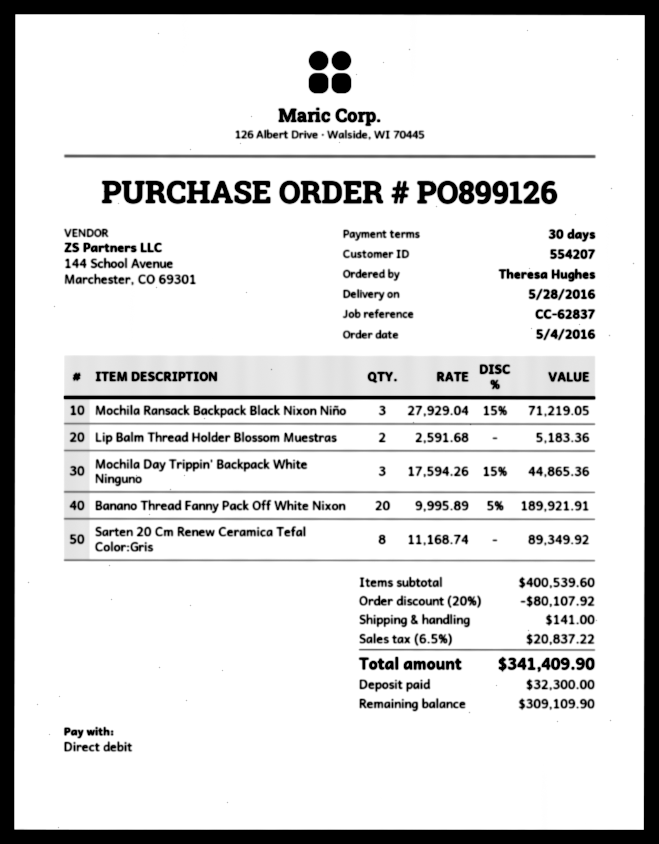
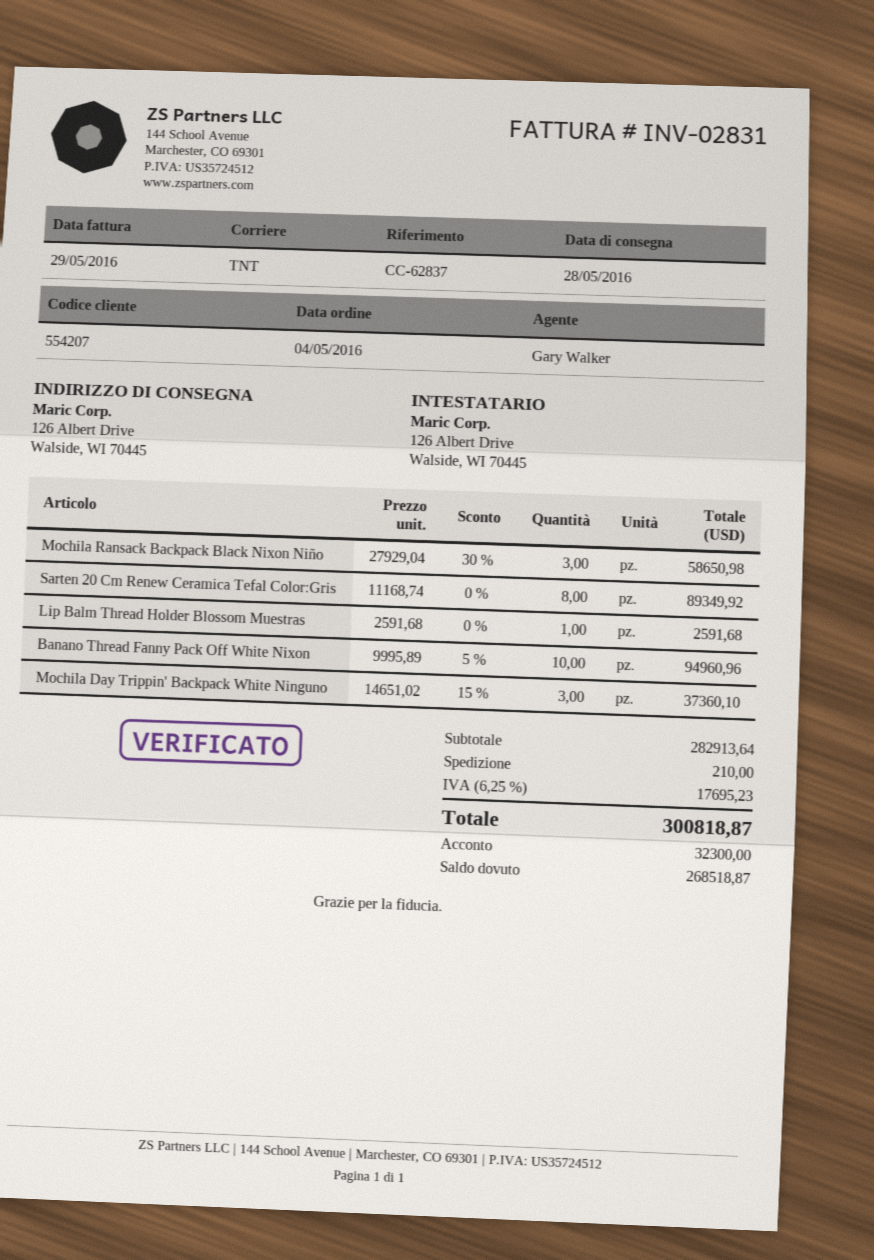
Mochila Ransack Backpack Black Nixon Niño: 3 x 27929.04 - 15% = 71219.05 -> 3 x 27929.04 - 30% = 58650.98
Lip Balm Thread Holder Blossom Muestras: 2 x 2591.68 = 5183.36 -> 1 x 2591.68 = 2591.68
Mochila Day Trippin' Backpack White Ninguno: 3 x 17594.26 - 15% = 44865.36 -> 3 x 14651.02 - 15% = 37360.10
Banano Thread Fanny Pack Off White Nixon: 20 x 9995.89 - 5% = 189921.91 -> 10 x 9995.89 - 5% = 94960.96
subtotal: 400539.60 -> 282913.64
discount: 20% = 80107.92 -> none
shipping: 141.00 -> 210.00
tax: 6.5% = 20837.22 -> 6.25% = 17695.23
total: 341409.90 -> 300818.87
balance: 309109.90 -> 268518.87

